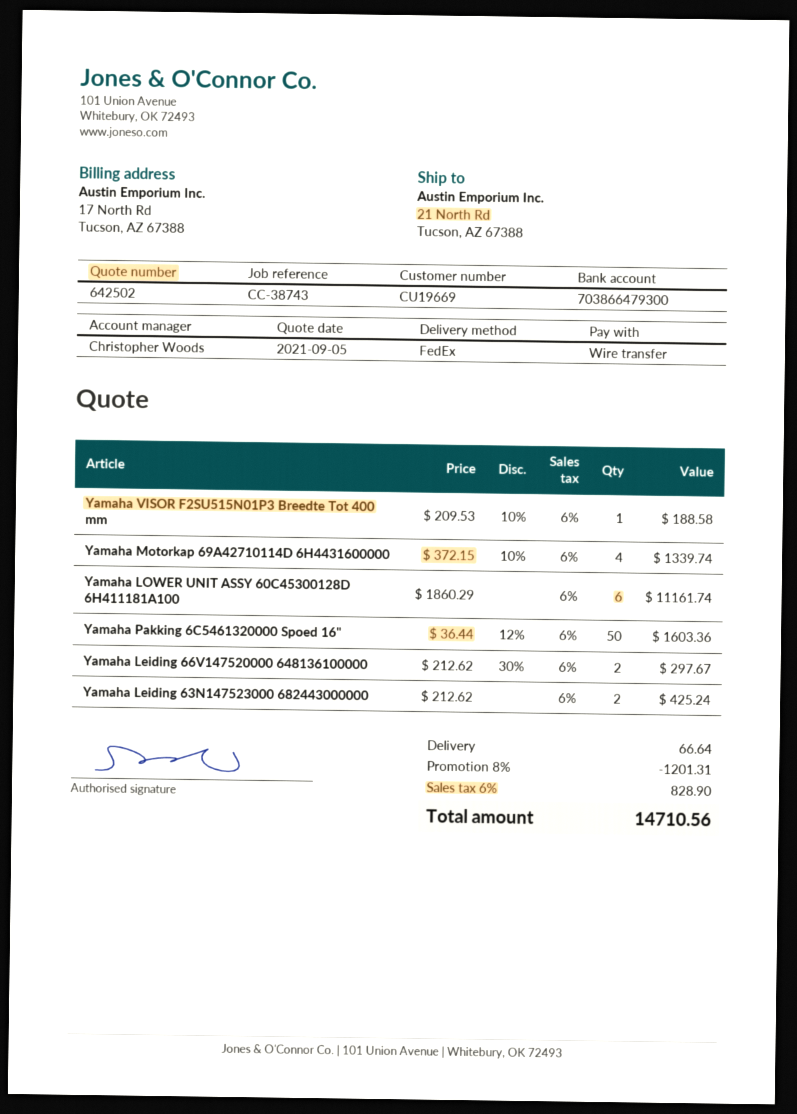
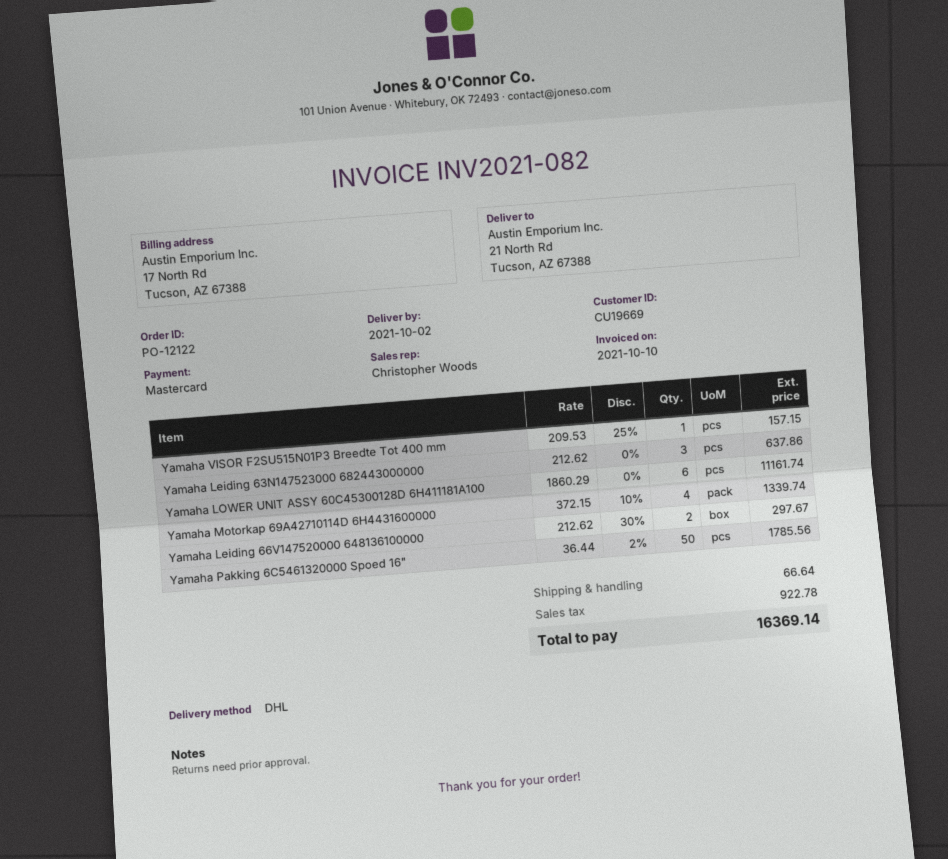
payment method: bank transfer -> Mastercard
shipping method: FedEx -> DHL
Yamaha VISOR F2SU515N01P3 Breedte Tot 400 mm: 1 x 209.53 - 10% = 188.58 -> 1 x 209.53 - 25% = 157.15
Yamaha Pakking 6C5461320000 Spoed 16": 50 x 36.44 - 12% = 1603.36 -> 50 x 36.44 - 2% = 1785.56
Yamaha Leiding 63N147523000 682443000000: 2 x 212.62 = 425.24 -> 3 x 212.62 = 637.86
discount: 8% = 1201.31 -> none
tax: 828.90 -> 922.78
total: 14710.56 -> 16369.14

